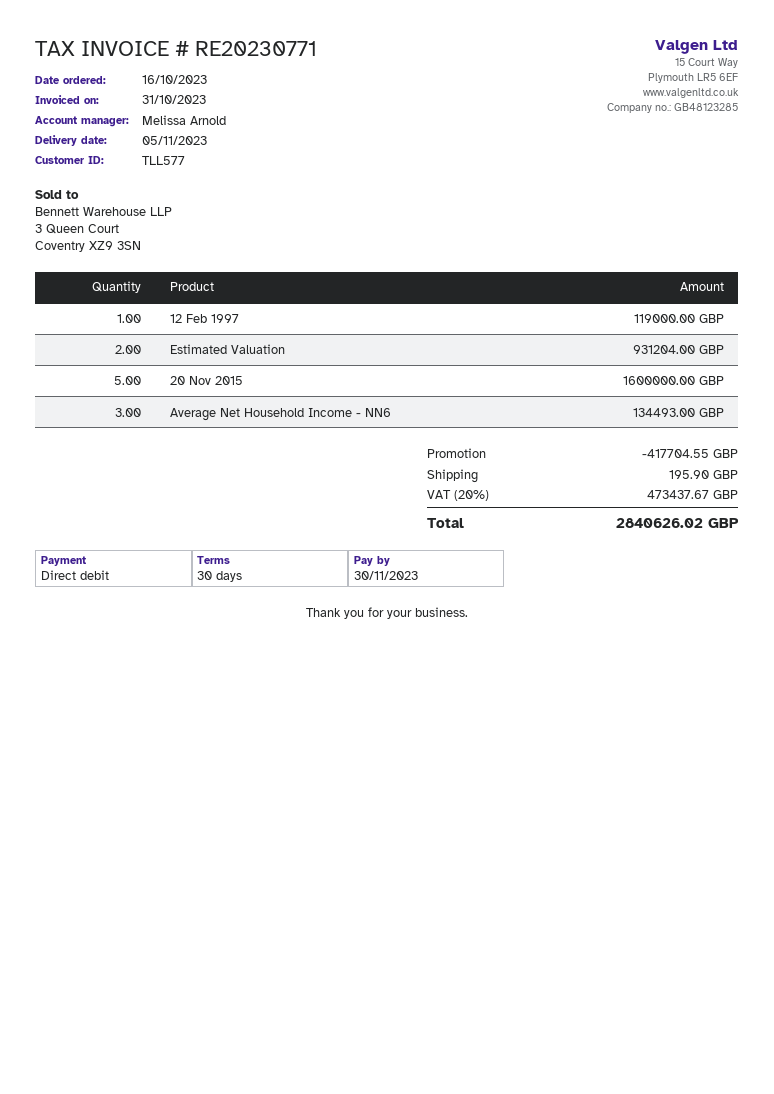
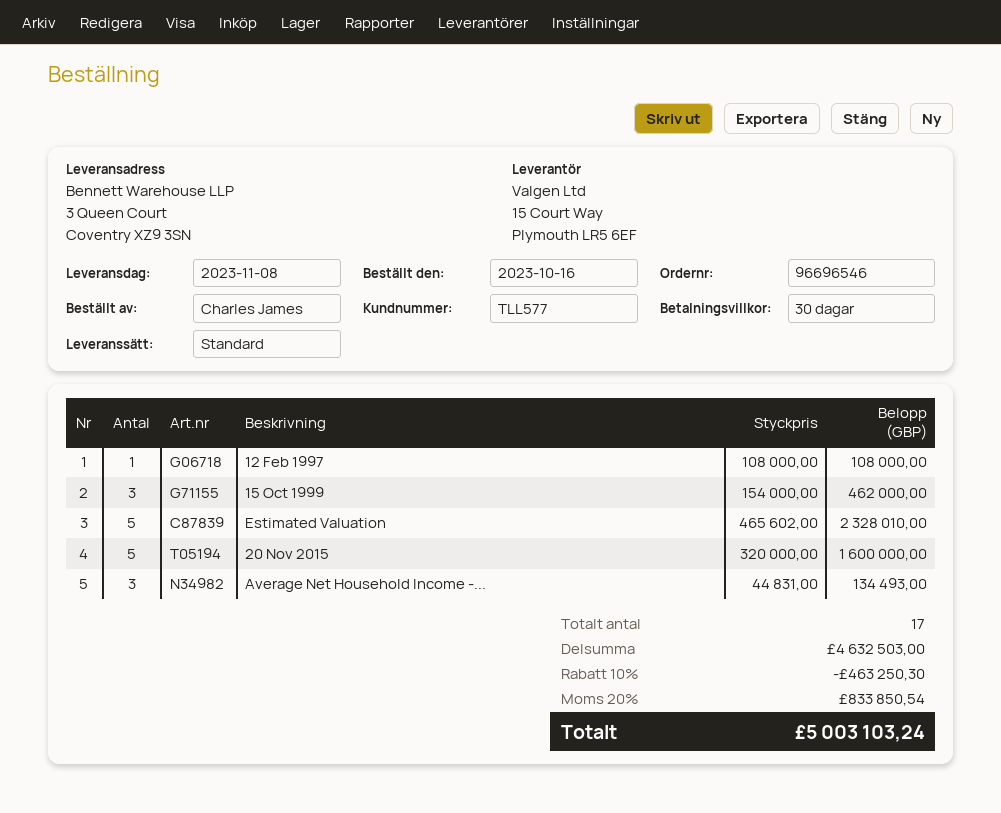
delivery date: 2023-11-05 -> 2023-11-08
12 Feb 1997: 1 for 119000.00 -> 1 for 108000.00
Estimated Valuation: 2 for 931204.00 -> 5 for 2328010.00
15 Oct 1999: none -> 3 for 462000.00
discount: 417704.55 -> 463250.30
shipping: 195.90 -> none
tax: 20% = 473437.67 -> 20% = 833850.54
total: 2840626.02 -> 5003103.24

